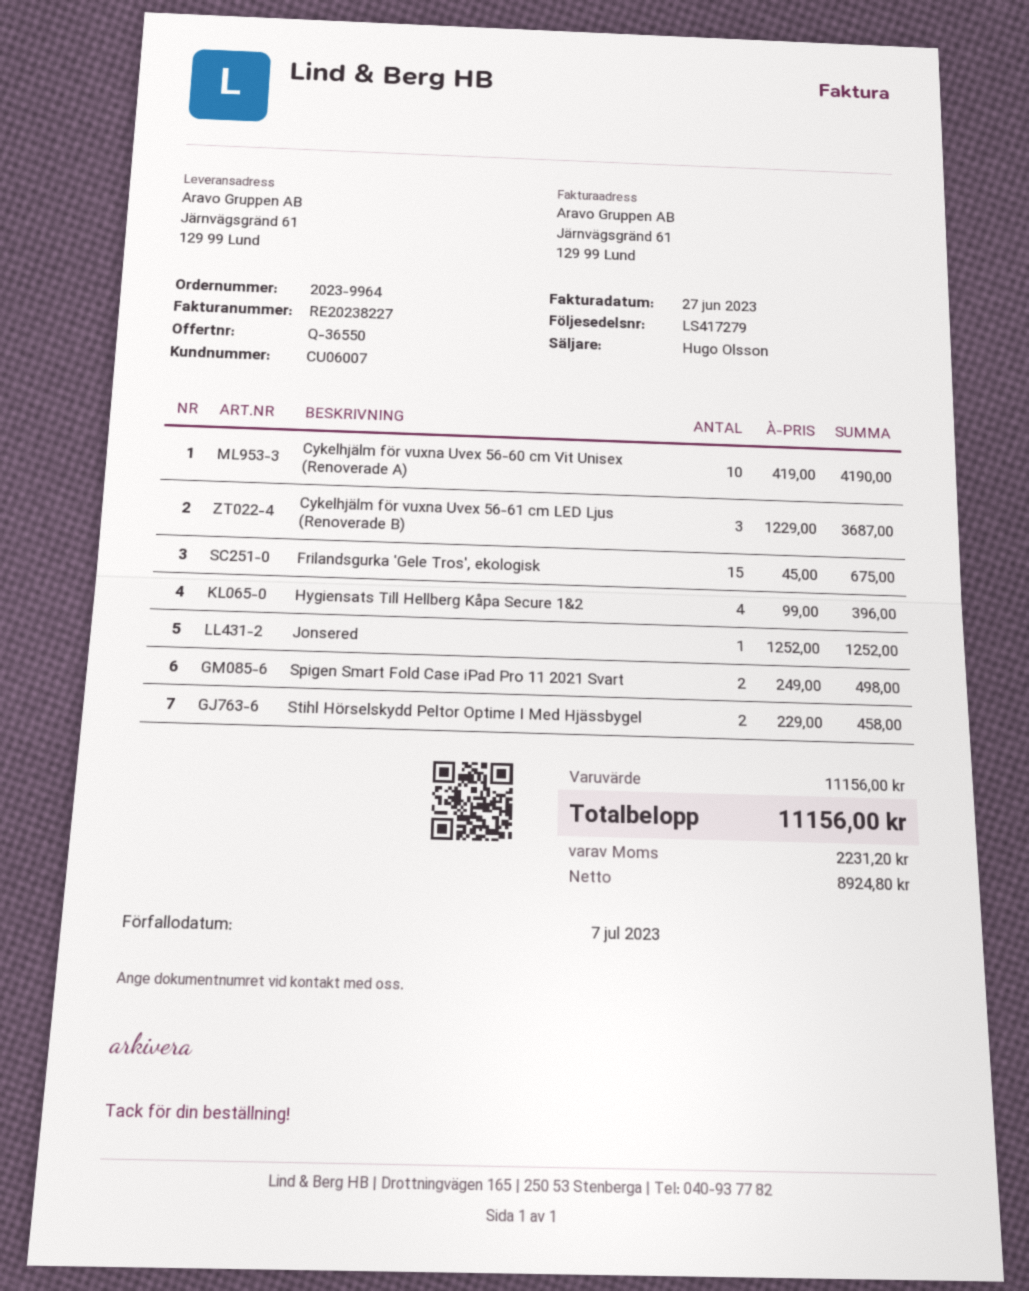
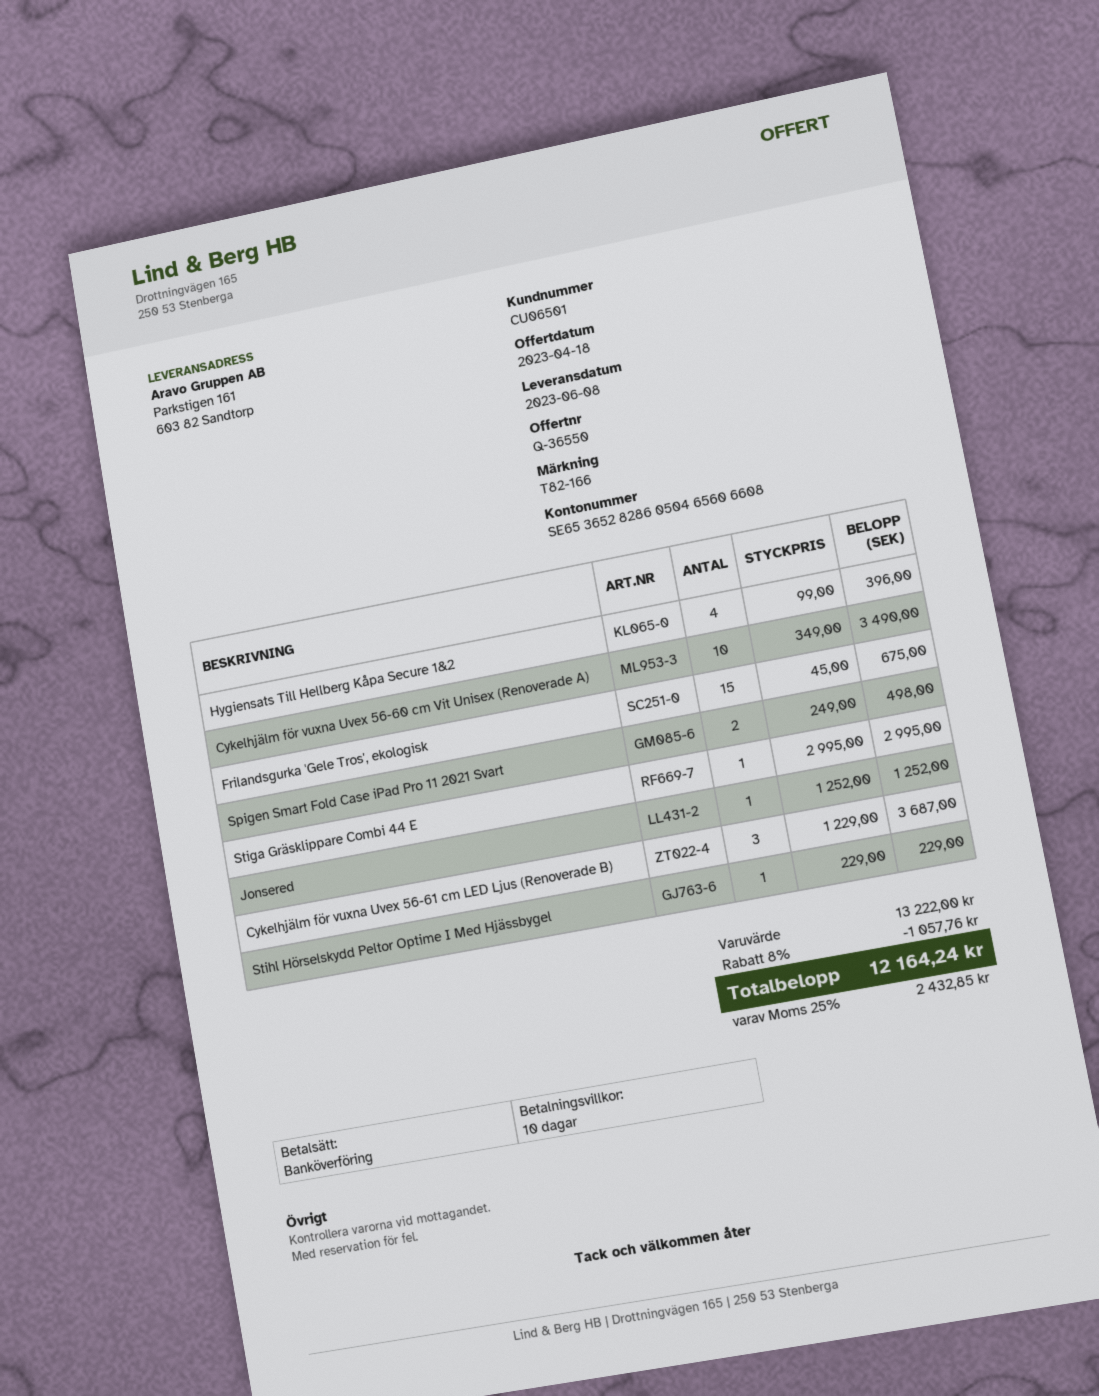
customer number: CU06007 -> CU06501
ship to: Järnvägsgränd 61, 129 99 Lund -> Parkstigen 161, 603 82 Sandtorp
Cykelhjälm för vuxna Uvex 56-60 cm Vit Unisex (Renoverade A): 10 x 419.00 = 4190.00 -> 10 x 349.00 = 3490.00
Stihl Hörselskydd Peltor Optime I Med Hjässbygel: 2 x 229.00 = 458.00 -> 1 x 229.00 = 229.00
Stiga Gräsklippare Combi 44 E: none -> 1 x 2995.00 = 2995.00
subtotal: 11156.00 -> 13222.00
discount: none -> 8% = 1057.76
tax: 2231.20 -> 2432.85
total: 11156.00 -> 12164.24

